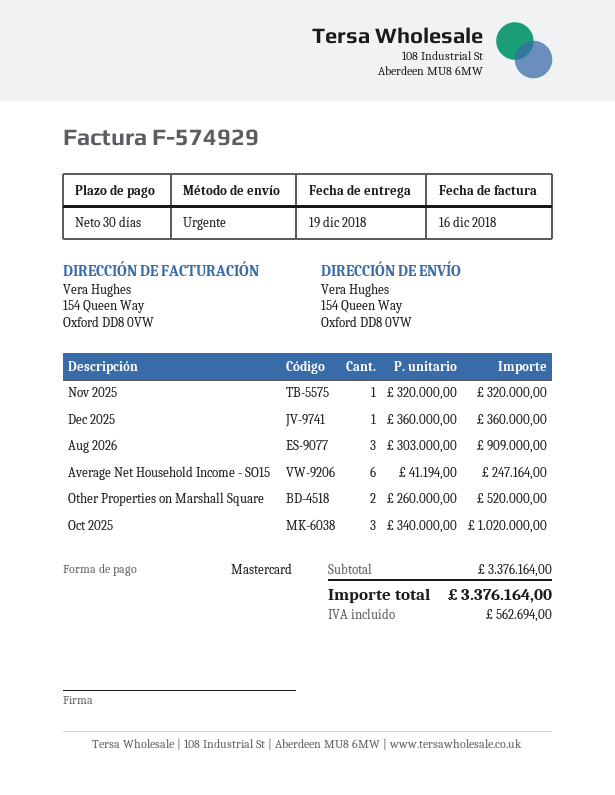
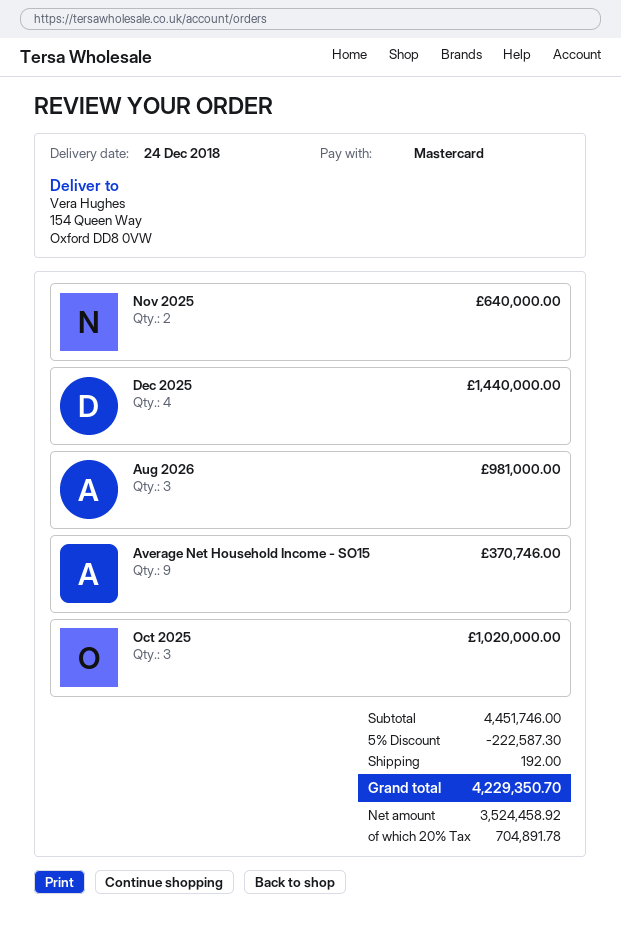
delivery date: 2018-12-19 -> 2018-12-24
Nov 2025: 1 for 320000.00 -> 2 for 640000.00
Dec 2025: 1 for 360000.00 -> 4 for 1440000.00
Aug 2026: 3 for 909000.00 -> 3 for 981000.00
Average Net Household Income - SO15: 6 for 247164.00 -> 9 for 370746.00
Other Properties on Marshall Square: 2 for 520000.00 -> none
subtotal: 3376164.00 -> 4451746.00
discount: none -> 5% = 222587.30
shipping: none -> 192.00
tax: 562694.00 -> 704891.78
total: 3376164.00 -> 4229350.70

